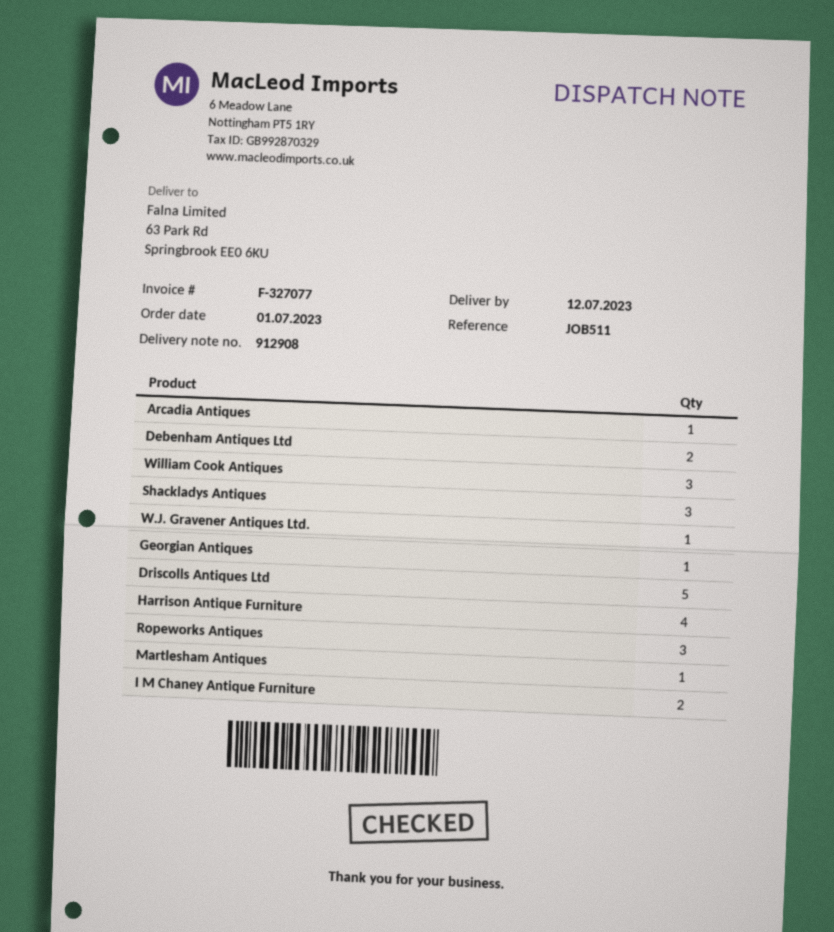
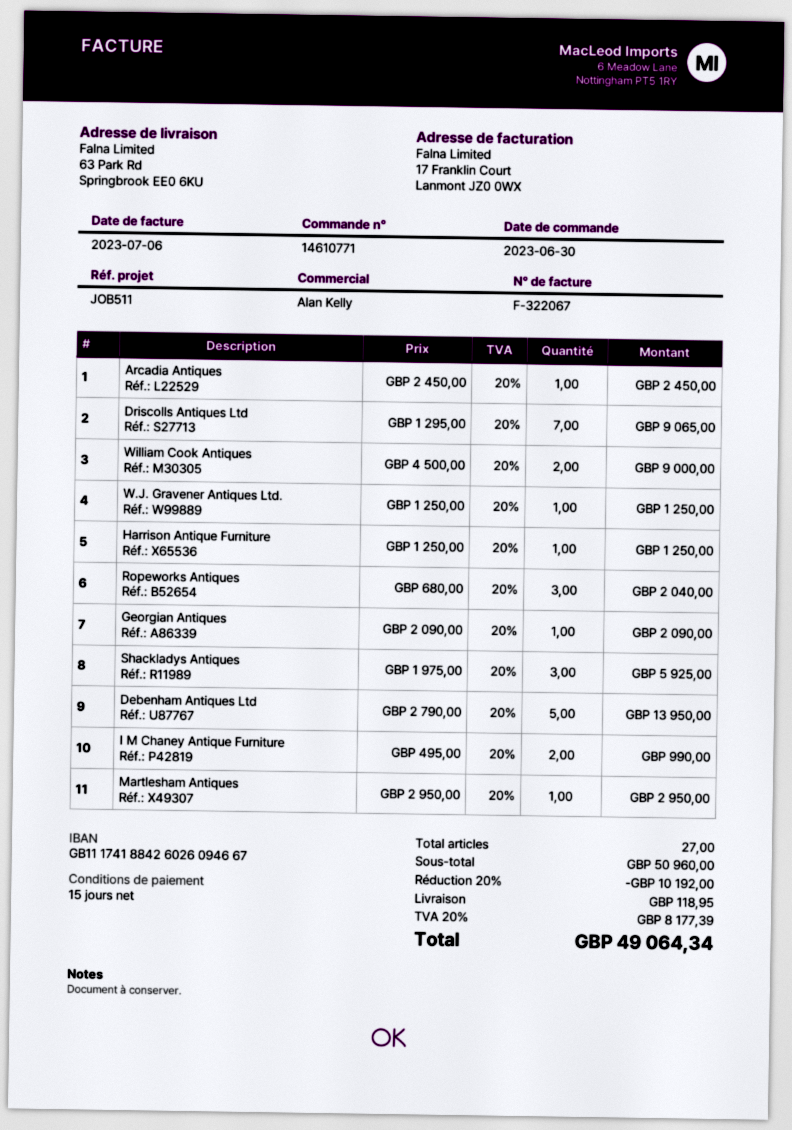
order date: 2023-07-01 -> 2023-06-30
invoice number: F-327077 -> F-322067
Debenham Antiques Ltd: 2 -> 5
William Cook Antiques: 3 -> 2
Driscolls Antiques Ltd: 5 -> 7
Harrison Antique Furniture: 4 -> 1

